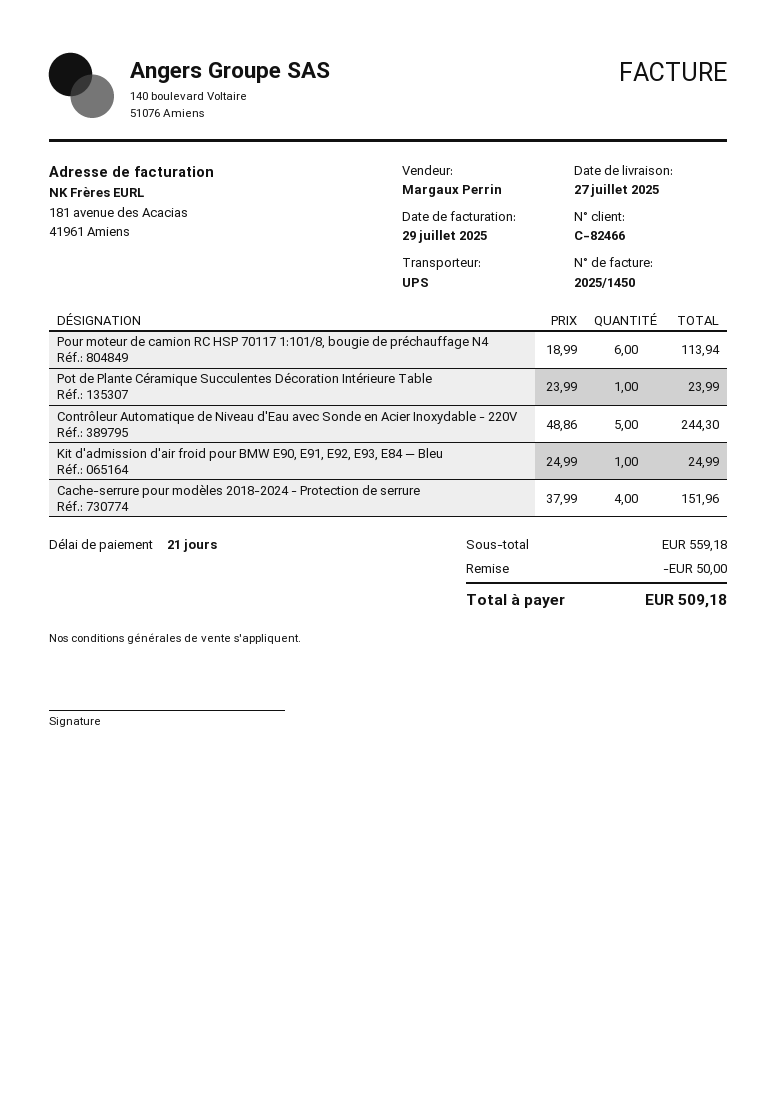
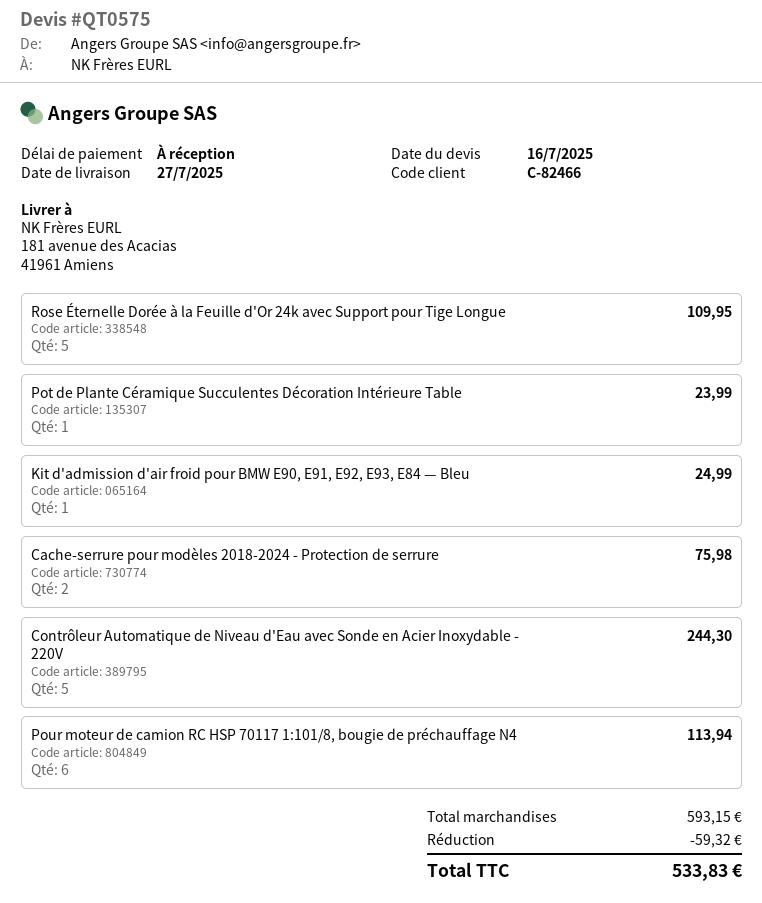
payment terms: 21 days -> on receipt
Cache-serrure pour modèles 2018-2024 - Protection de serrure: 4 for 151.96 -> 2 for 75.98
Rose Éternelle Dorée à la Feuille d'Or 24k avec Support pour Tige Longue: none -> 5 for 109.95
subtotal: 559.18 -> 593.15
discount: 50.00 -> 59.32
total: 509.18 -> 533.83

